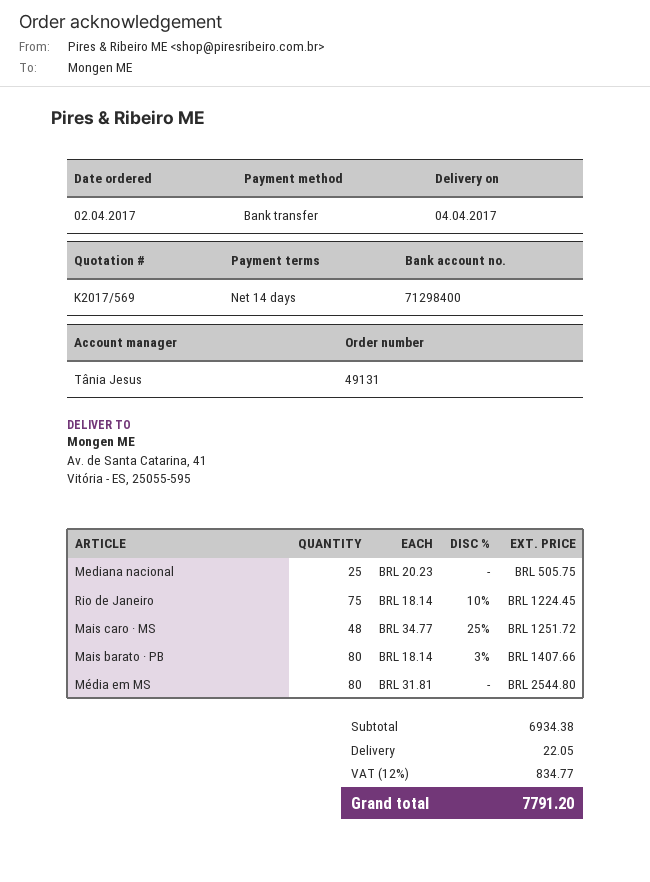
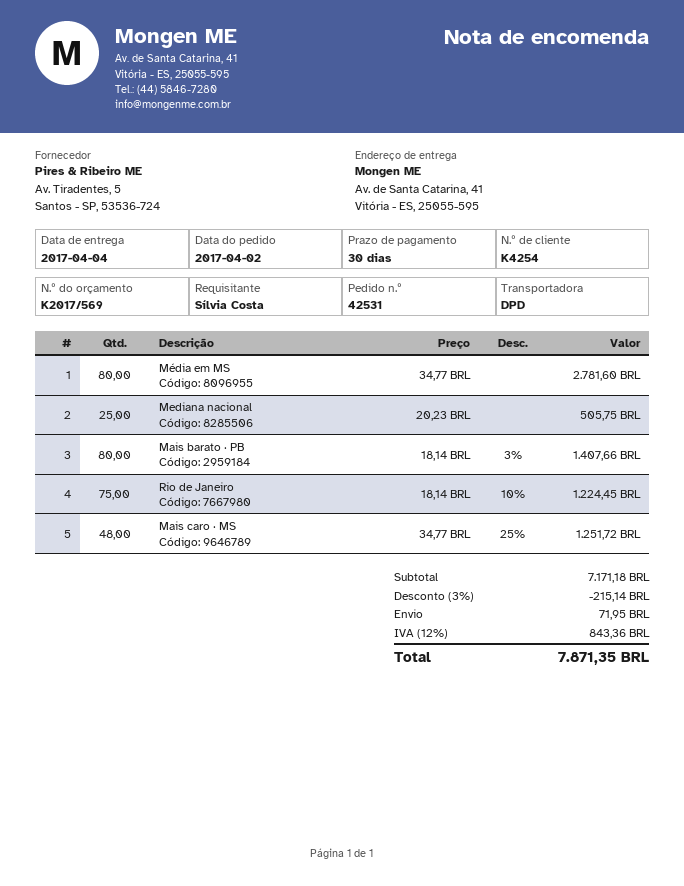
order number: 49131 -> 42531
payment terms: 14 days -> 30 days
Média em MS: 80 x 31.81 = 2544.80 -> 80 x 34.77 = 2781.60
subtotal: 6934.38 -> 7171.18
discount: none -> 3% = 215.14
shipping: 22.05 -> 71.95
tax: 12% = 834.77 -> 12% = 843.36
total: 7791.20 -> 7871.35

